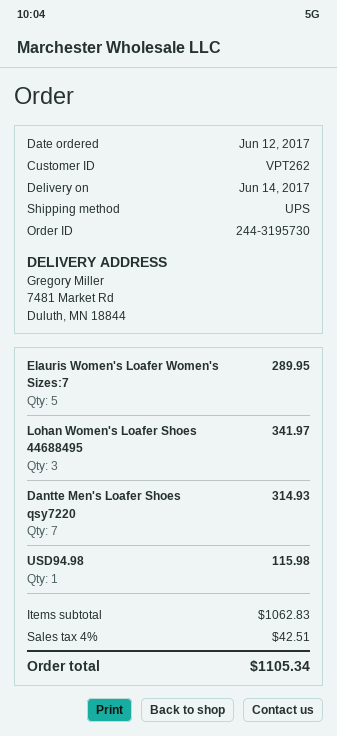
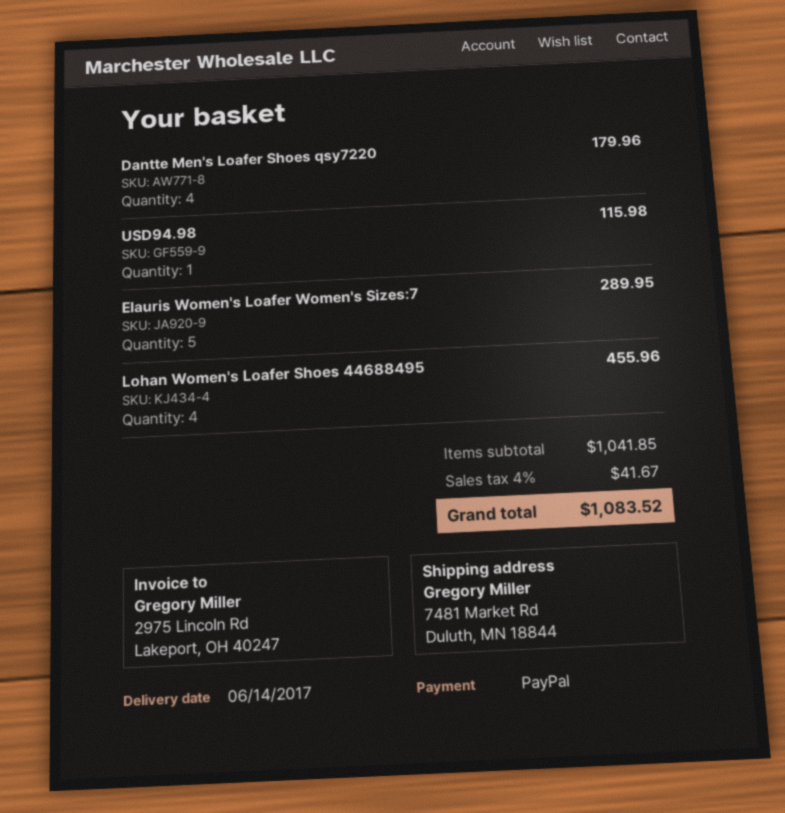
Lohan Women's Loafer Shoes 44688495: 3 for 341.97 -> 4 for 455.96
Dantte Men's Loafer Shoes qsy7220: 7 for 314.93 -> 4 for 179.96
subtotal: 1062.83 -> 1041.85
tax: 4% = 42.51 -> 4% = 41.67
total: 1105.34 -> 1083.52

